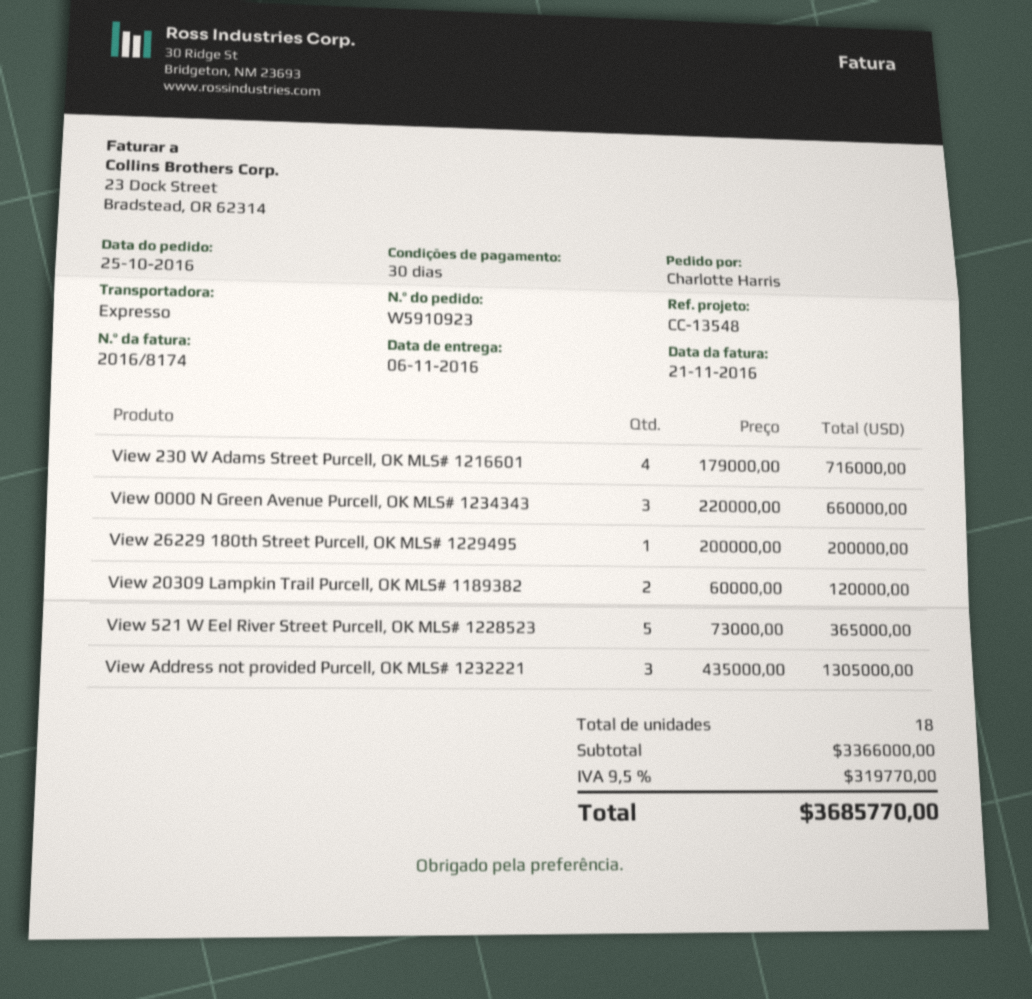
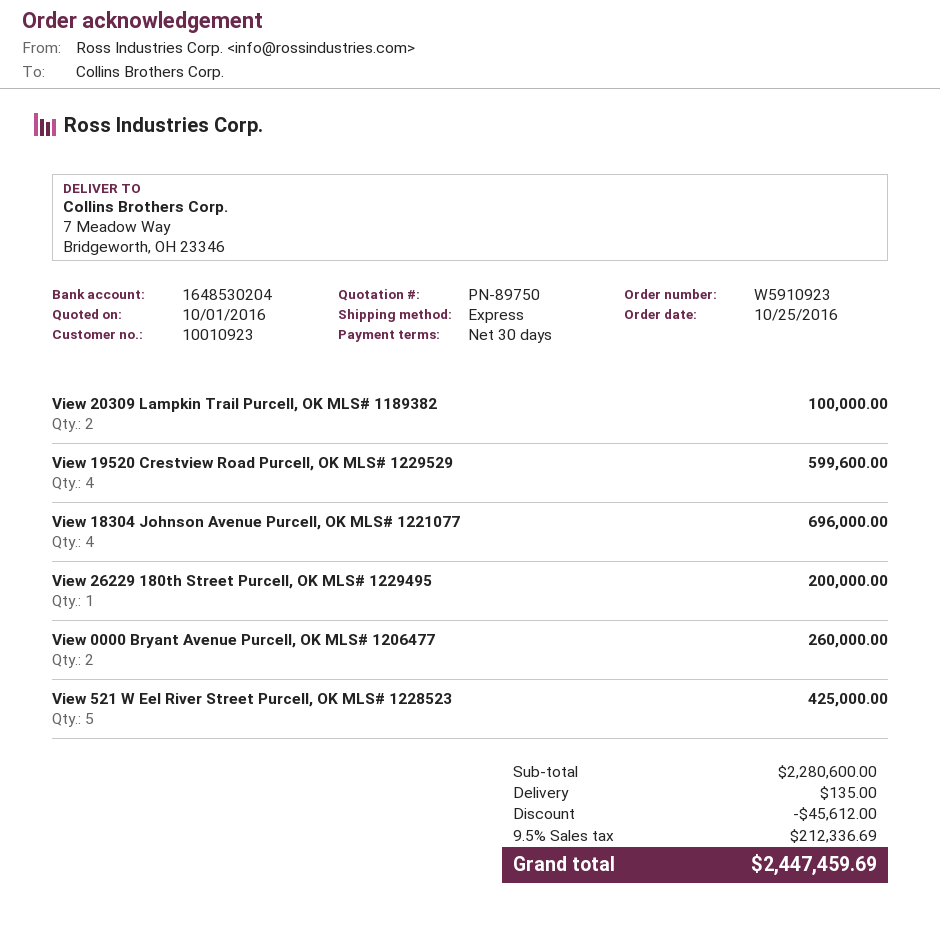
View 230 W Adams Street Purcell, OK MLS# 1216601: 4 for 716000.00 -> none
View 0000 N Green Avenue Purcell, OK MLS# 1234343: 3 for 660000.00 -> none
View 20309 Lampkin Trail Purcell, OK MLS# 1189382: 2 for 120000.00 -> 2 for 100000.00
View 521 W Eel River Street Purcell, OK MLS# 1228523: 5 for 365000.00 -> 5 for 425000.00
View Address not provided Purcell, OK MLS# 1232221: 3 for 1305000.00 -> none
View 19520 Crestview Road Purcell, OK MLS# 1229529: none -> 4 for 599600.00
View 18304 Johnson Avenue Purcell, OK MLS# 1221077: none -> 4 for 696000.00
View 0000 Bryant Avenue Purcell, OK MLS# 1206477: none -> 2 for 260000.00
subtotal: 3366000.00 -> 2280600.00
discount: none -> 45612.00
shipping: none -> 135.00
tax: 9.5% = 319770.00 -> 9.5% = 212336.69
total: 3685770.00 -> 2447459.69

